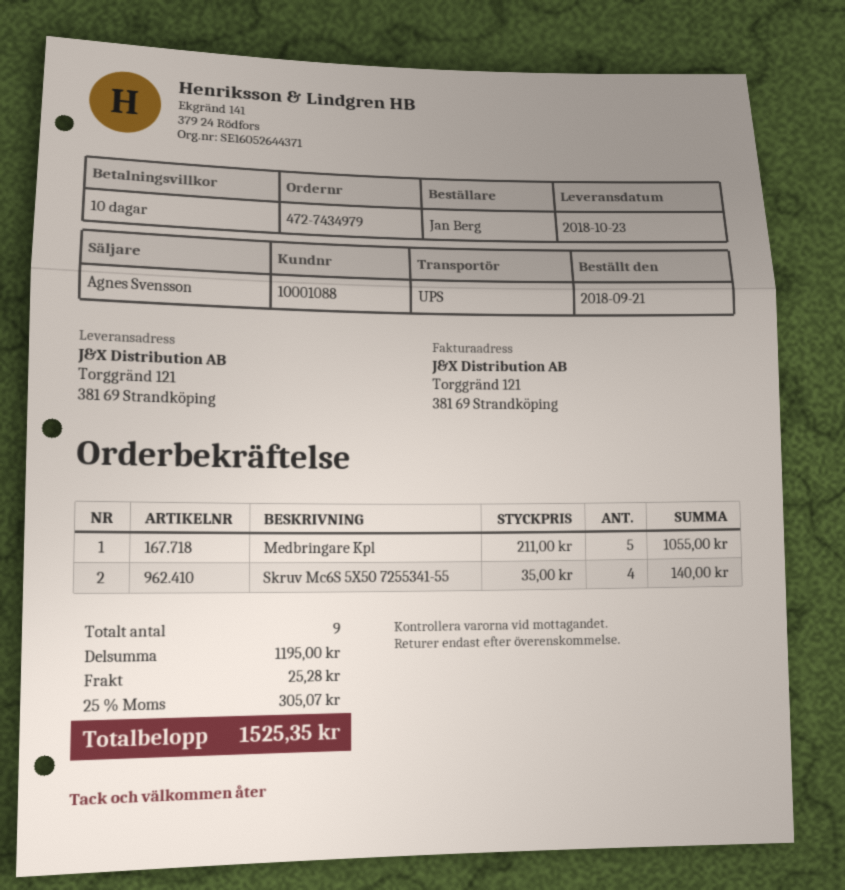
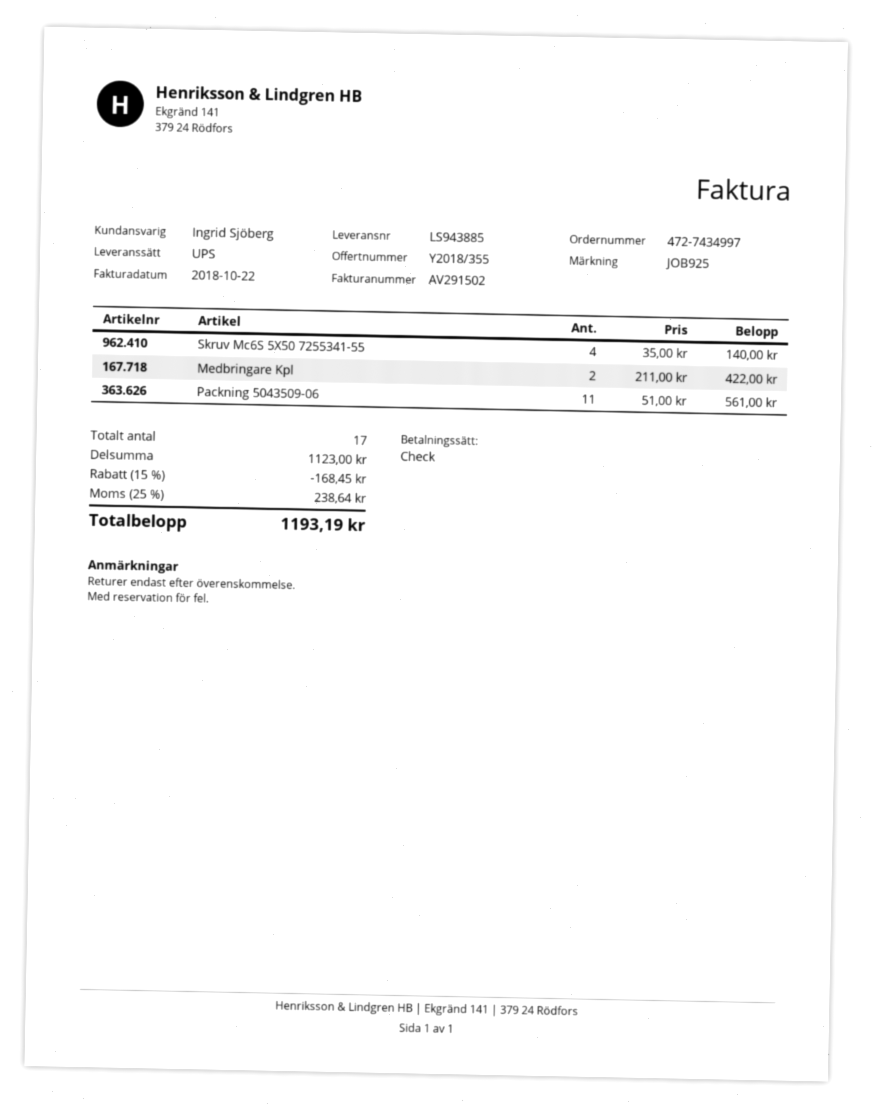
order number: 472-7434979 -> 472-7434997
sales rep: Agnes Svensson -> Ingrid Sjöberg
Medbringare Kpl: 5 x 211.00 = 1055.00 -> 2 x 211.00 = 422.00
Packning 5043509-06: none -> 11 x 51.00 = 561.00
total quantity: 9 -> 17
subtotal: 1195.00 -> 1123.00
discount: none -> 15% = 168.45
shipping: 25.28 -> none
tax: 25% = 305.07 -> 25% = 238.64
total: 1525.35 -> 1193.19

